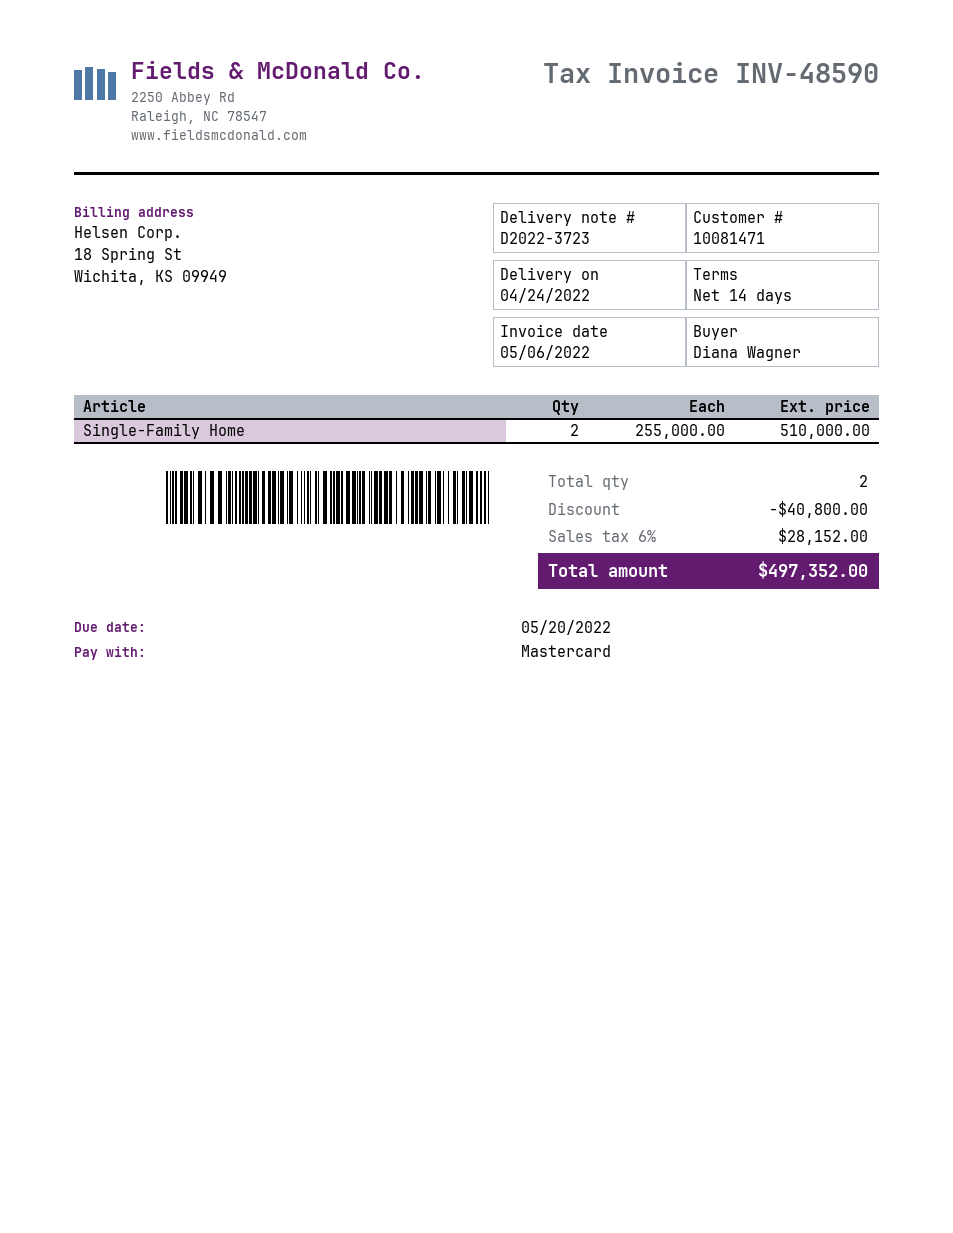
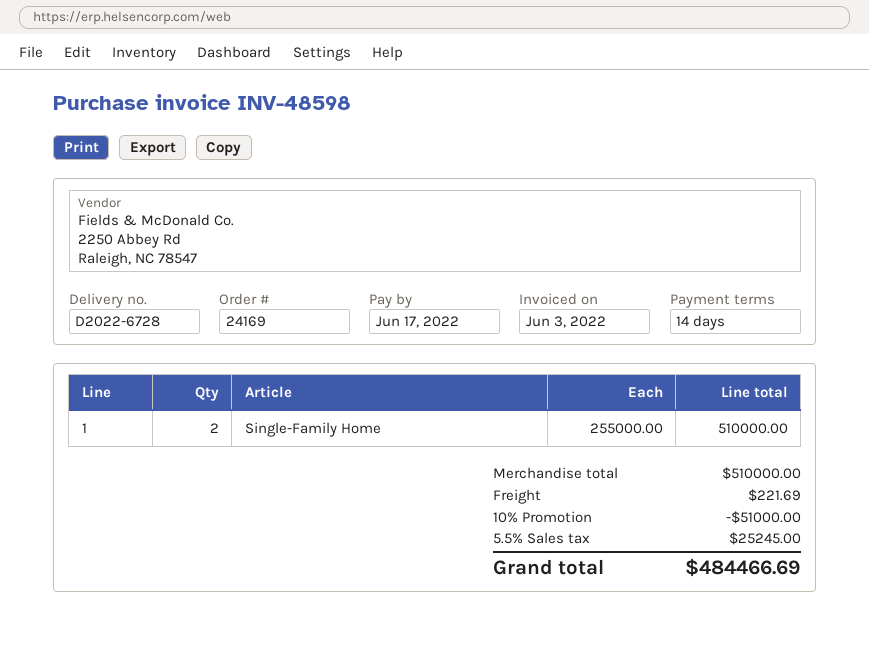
delivery note number: D2022-3723 -> D2022-6728
invoice number: INV-48590 -> INV-48598
invoice date: 2022-05-06 -> 2022-06-03
due date: 2022-05-20 -> 2022-06-17
discount: 40800.00 -> 51000.00
shipping: none -> 221.69
tax: 6% = 28152.00 -> 5.5% = 25245.00
total: 497352.00 -> 484466.69

